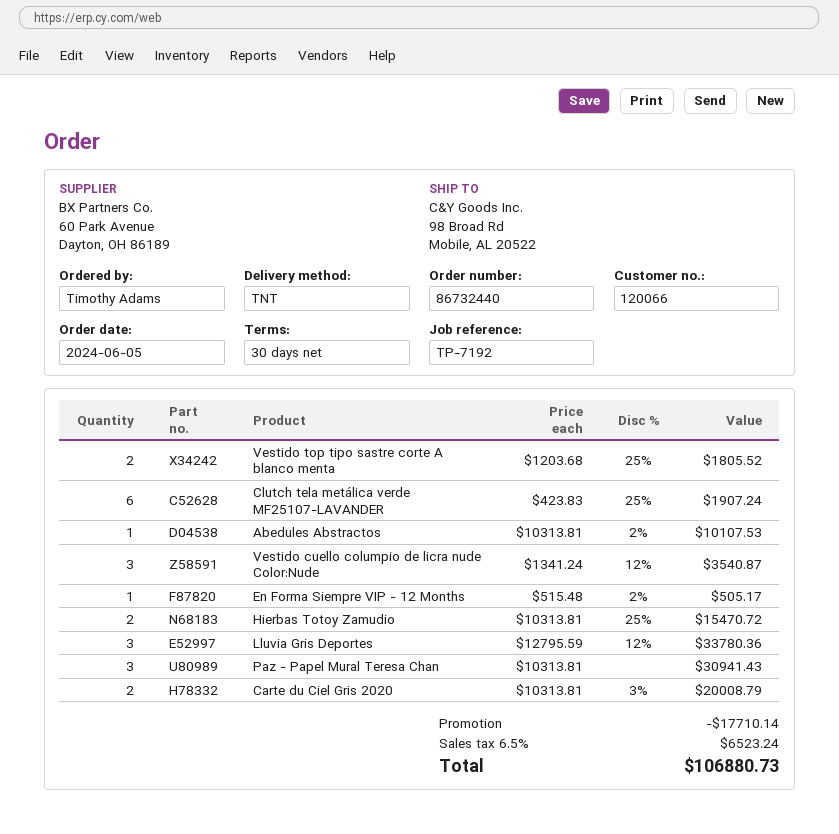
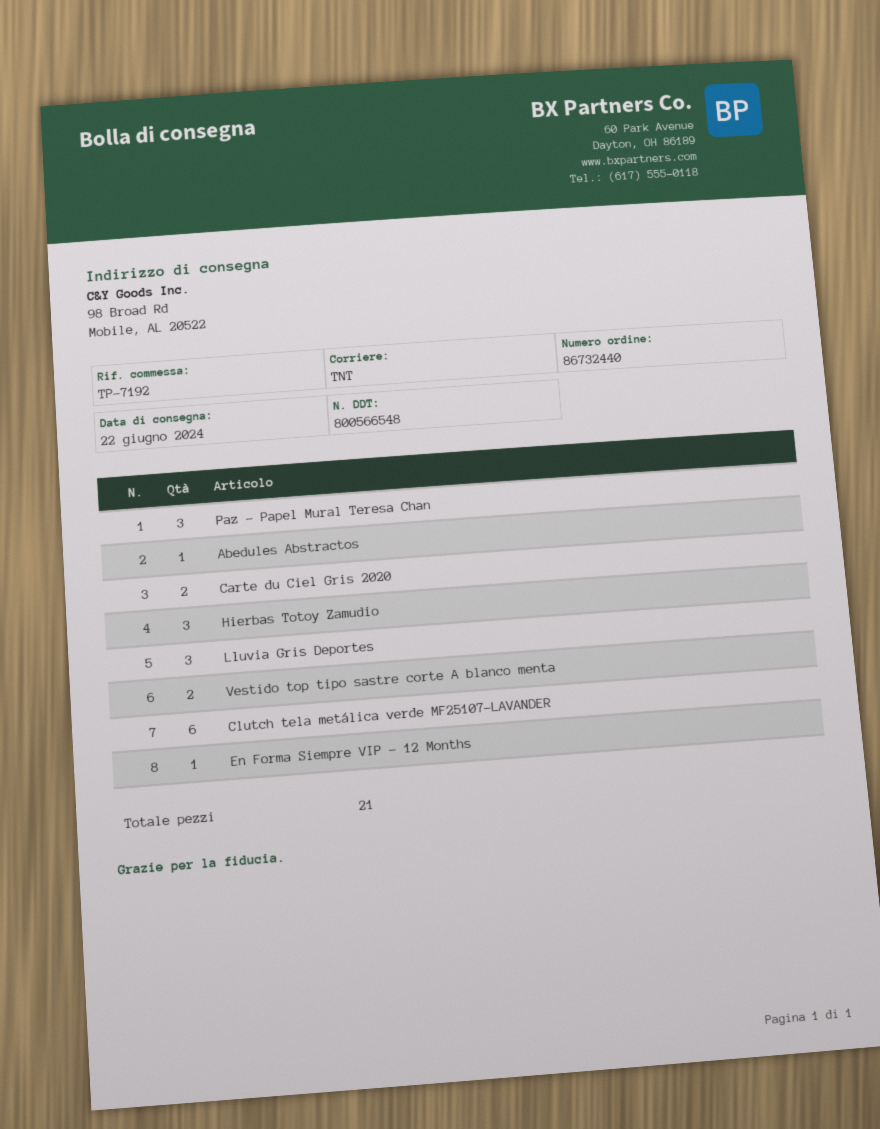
Vestido cuello columpio de licra nude Color:Nude: 3 -> none
Hierbas Totoy Zamudio: 2 -> 3

